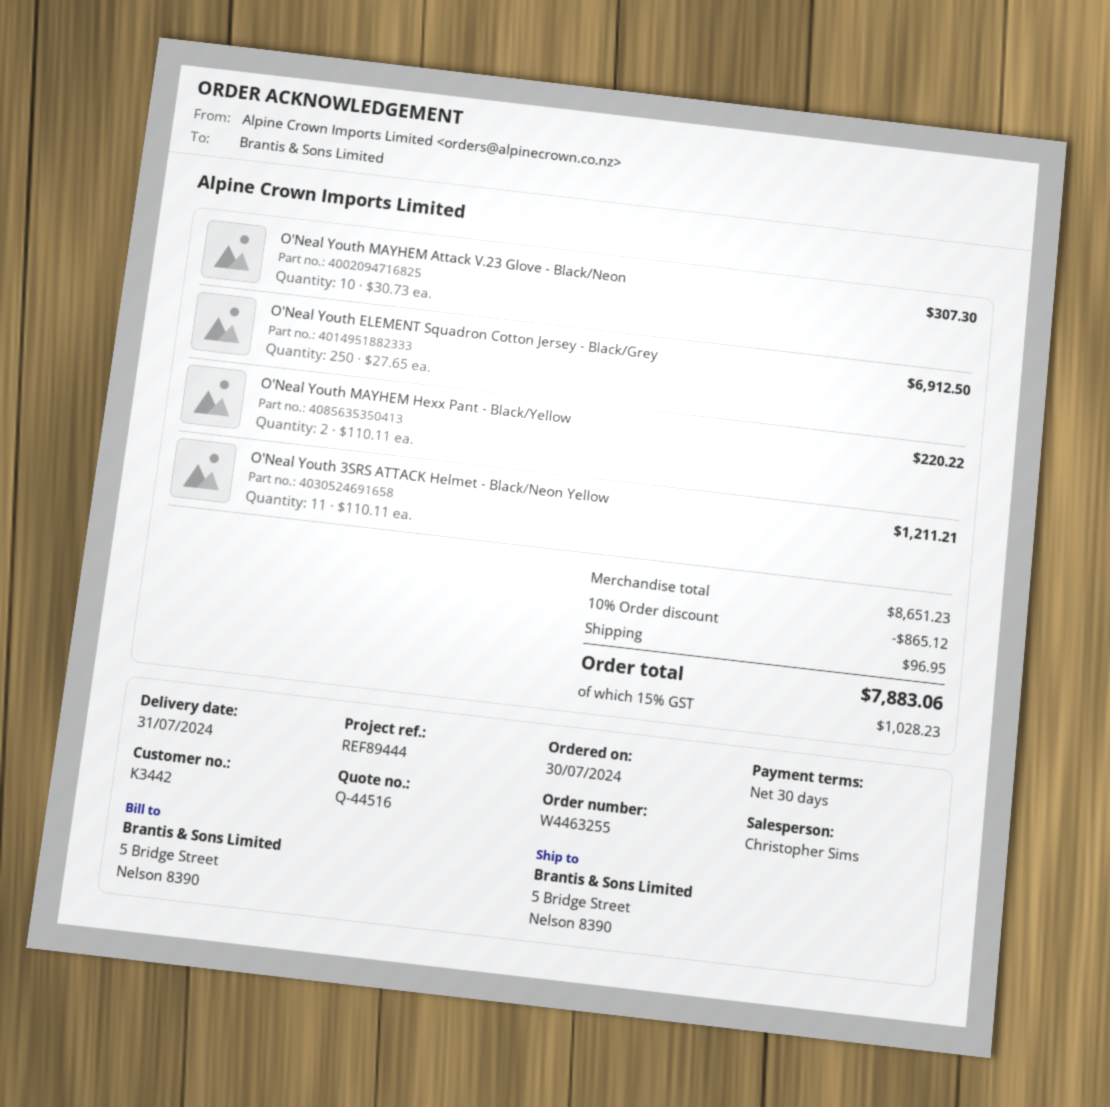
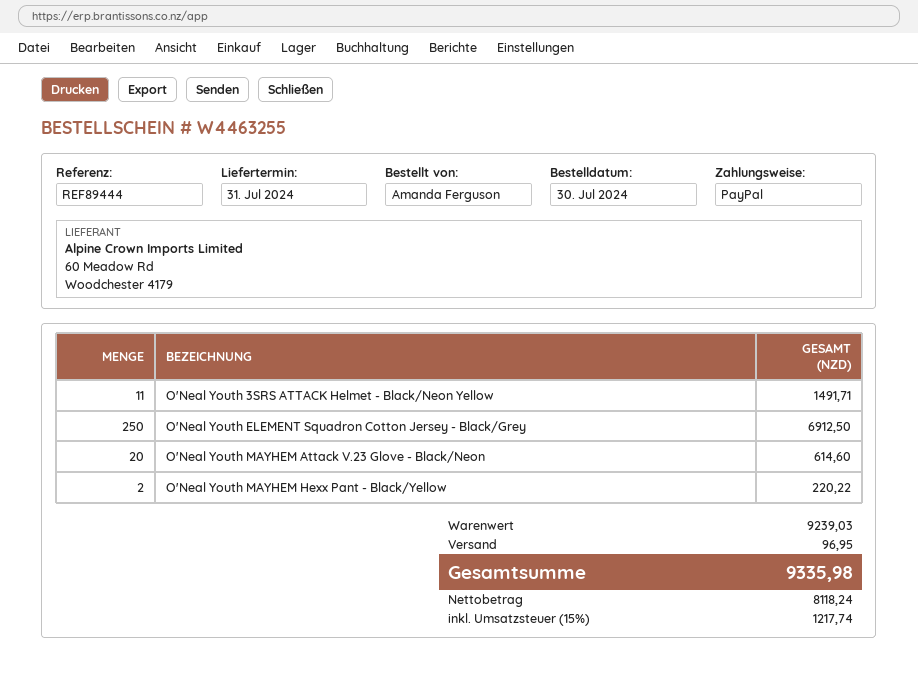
O'Neal Youth MAYHEM Attack V.23 Glove - Black/Neon: 10 for 307.30 -> 20 for 614.60
O'Neal Youth 3SRS ATTACK Helmet - Black/Neon Yellow: 11 for 1211.21 -> 11 for 1491.71
subtotal: 8651.23 -> 9239.03
discount: 10% = 865.12 -> none
tax: 15% = 1028.23 -> 15% = 1217.74
total: 7883.06 -> 9335.98

